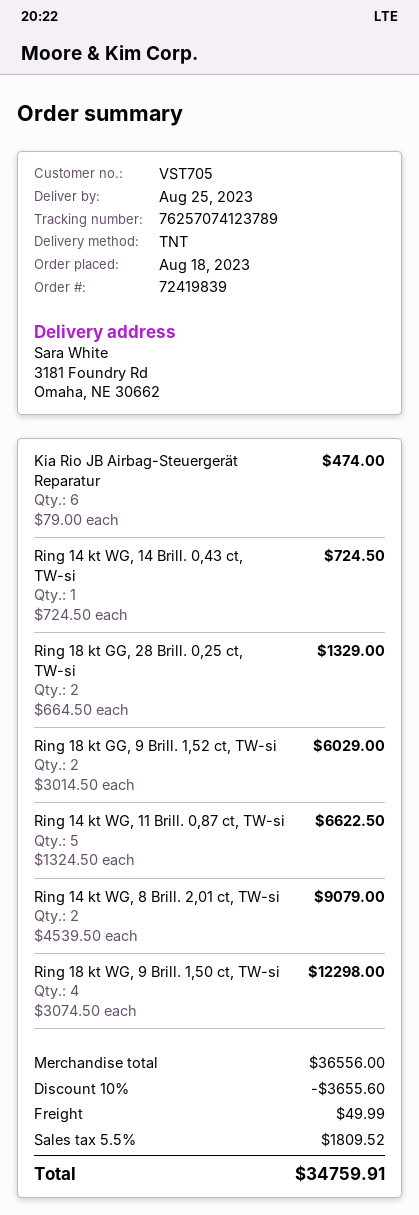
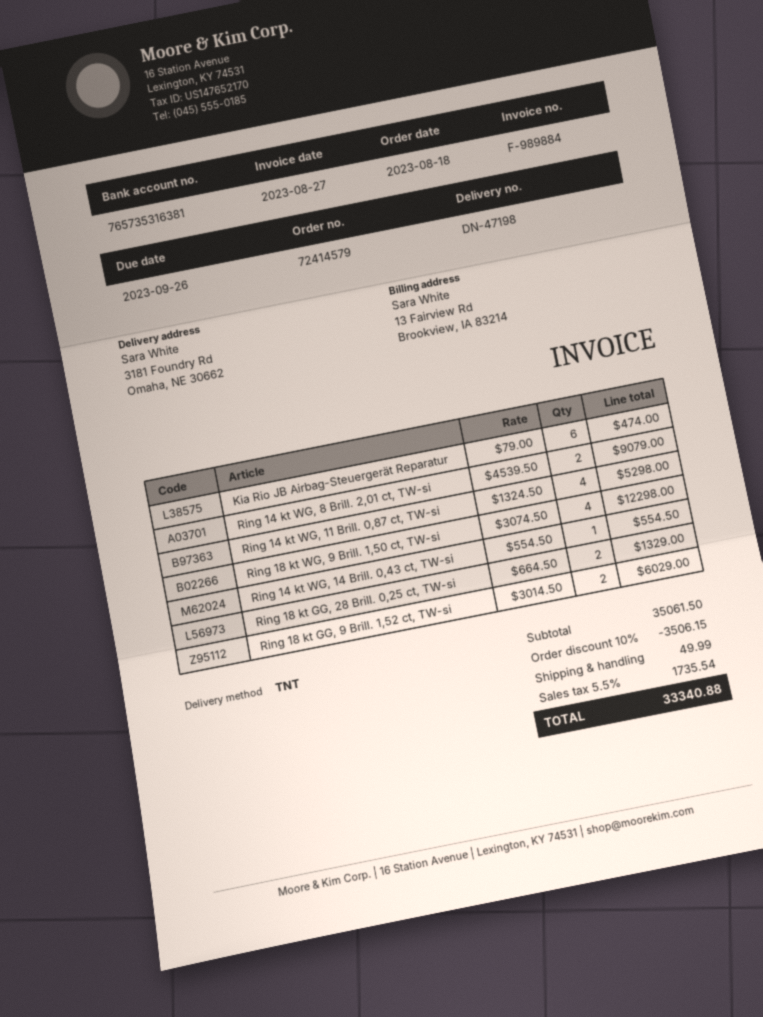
order number: 72419839 -> 72414579
Ring 14 kt WG, 14 Brill. 0,43 ct, TW-si: 1 x 724.50 = 724.50 -> 1 x 554.50 = 554.50
Ring 14 kt WG, 11 Brill. 0,87 ct, TW-si: 5 x 1324.50 = 6622.50 -> 4 x 1324.50 = 5298.00
subtotal: 36556.00 -> 35061.50
discount: 10% = 3655.60 -> 10% = 3506.15
tax: 5.5% = 1809.52 -> 5.5% = 1735.54
total: 34759.91 -> 33340.88

